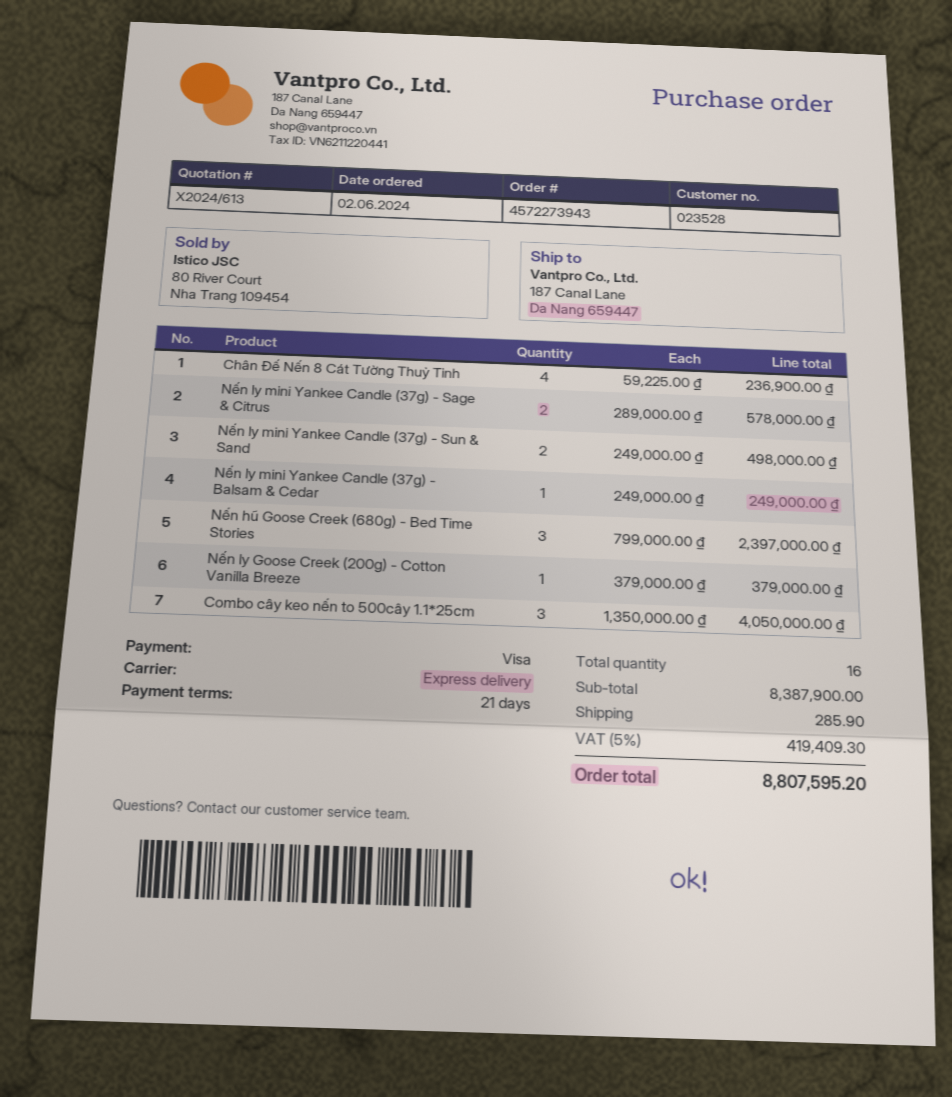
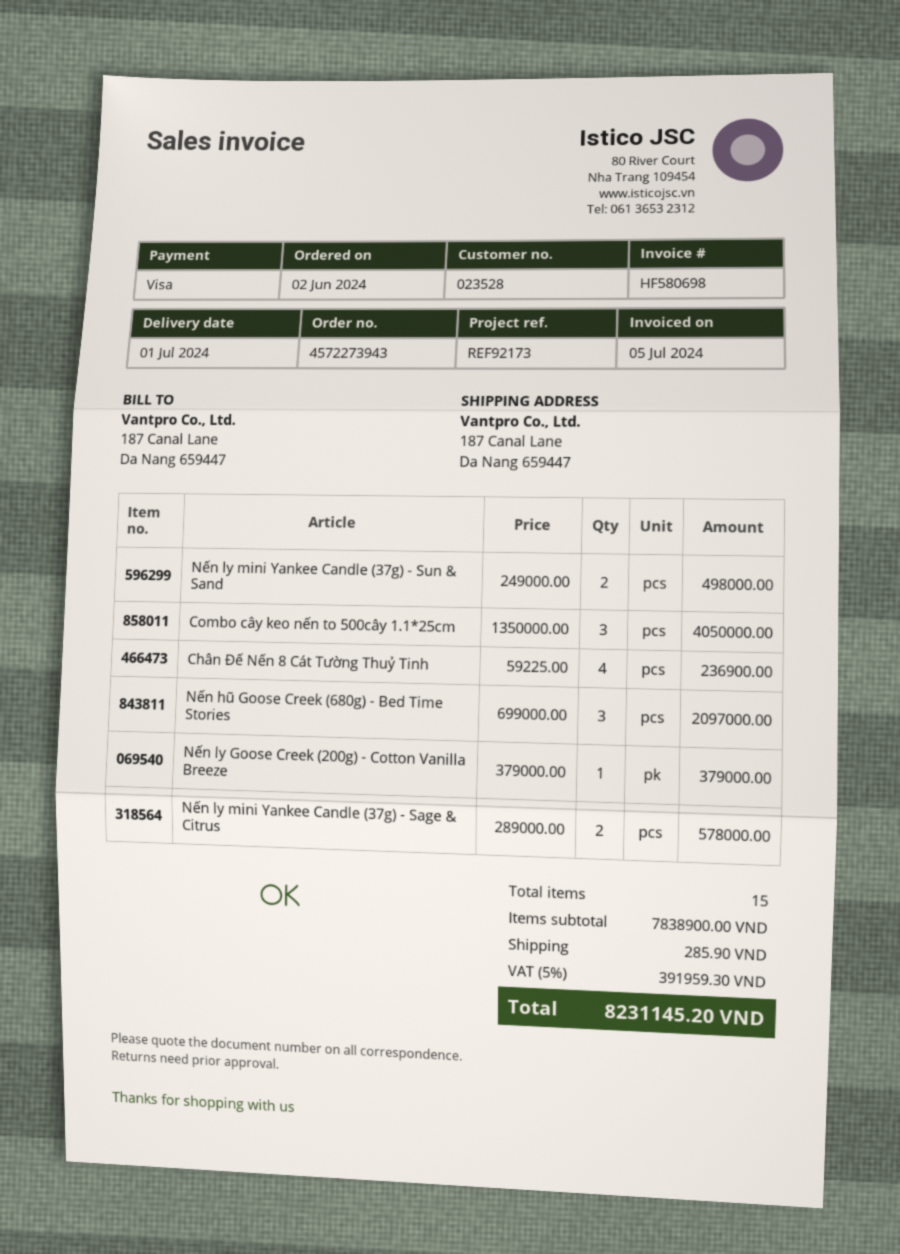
Nến ly mini Yankee Candle (37g) - Balsam & Cedar: 1 x 249000.00 = 249000.00 -> none
Nến hũ Goose Creek (680g) - Bed Time Stories: 3 x 799000.00 = 2397000.00 -> 3 x 699000.00 = 2097000.00
total quantity: 16 -> 15
subtotal: 8387900.00 -> 7838900.00
tax: 5% = 419409.30 -> 5% = 391959.30
total: 8807595.20 -> 8231145.20

